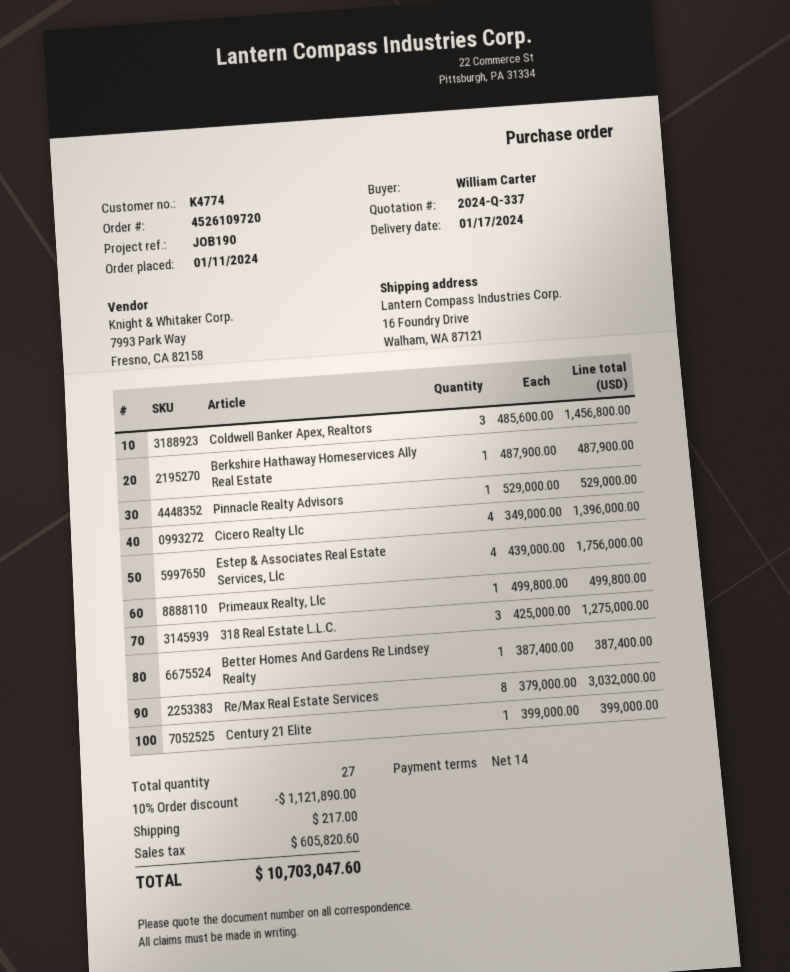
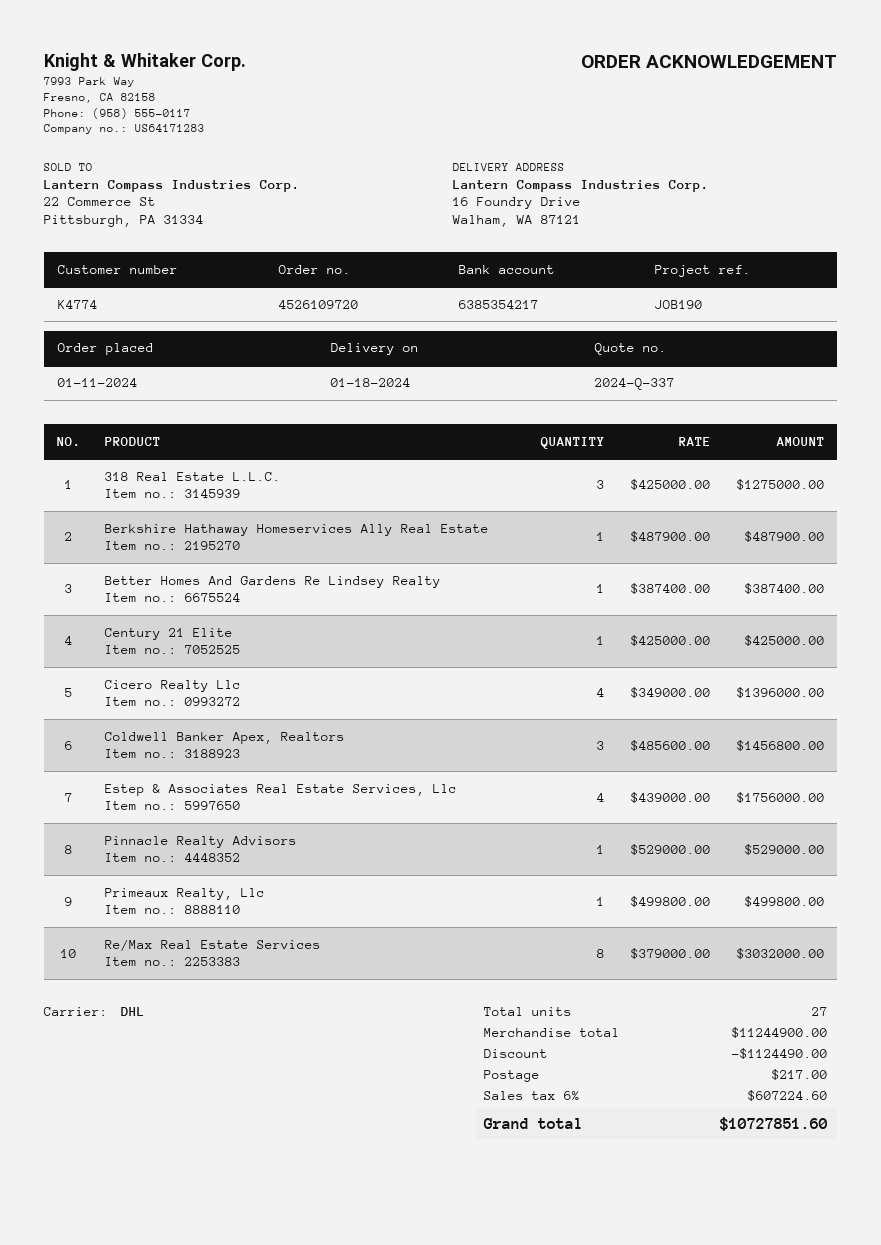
delivery date: 2024-01-17 -> 2024-01-18
Century 21 Elite: 1 x 399000.00 = 399000.00 -> 1 x 425000.00 = 425000.00
discount: 1121890.00 -> 1124490.00
tax: 605820.60 -> 607224.60
total: 10703047.60 -> 10727851.60

